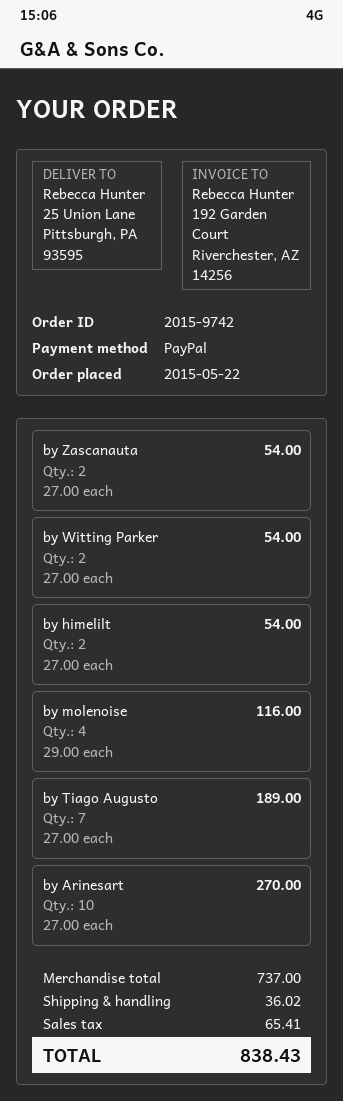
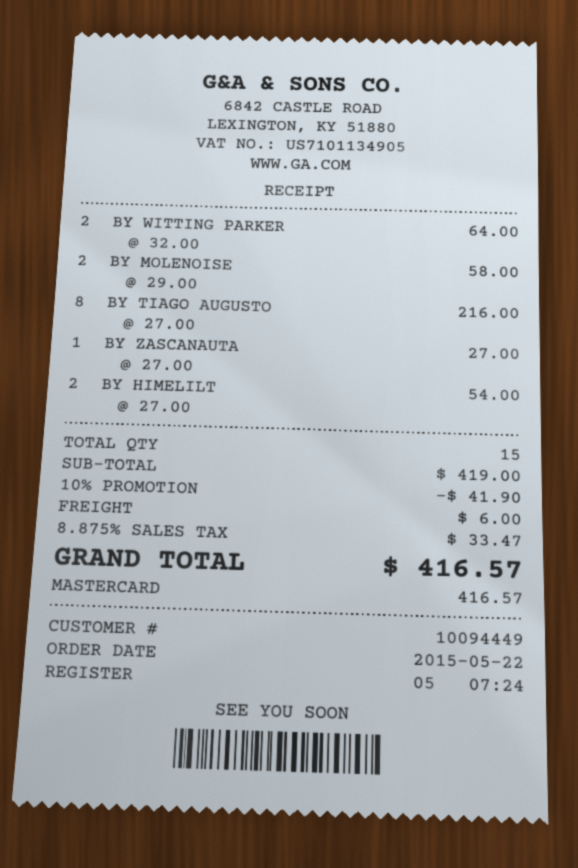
payment method: PayPal -> Mastercard
by Zascanauta: 2 x 27.00 = 54.00 -> 1 x 27.00 = 27.00
by Witting Parker: 2 x 27.00 = 54.00 -> 2 x 32.00 = 64.00
by molenoise: 4 x 29.00 = 116.00 -> 2 x 29.00 = 58.00
by Tiago Augusto: 7 x 27.00 = 189.00 -> 8 x 27.00 = 216.00
by Arinesart: 10 x 27.00 = 270.00 -> none
subtotal: 737.00 -> 419.00
discount: none -> 10% = 41.90
shipping: 36.02 -> 6.00
tax: 65.41 -> 33.47
total: 838.43 -> 416.57

